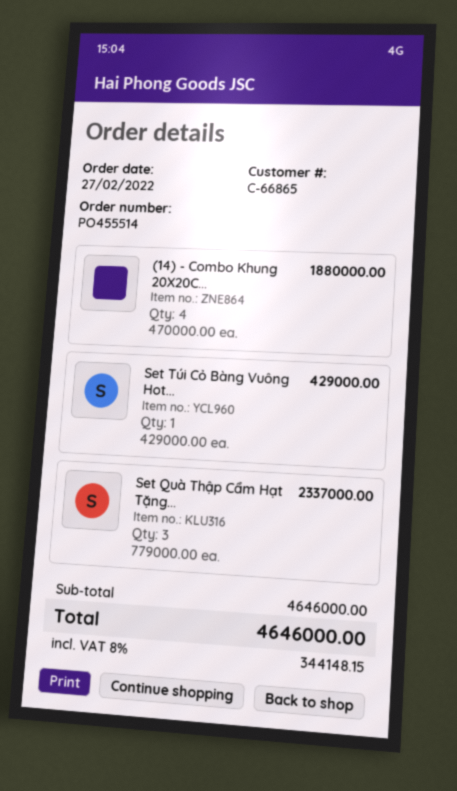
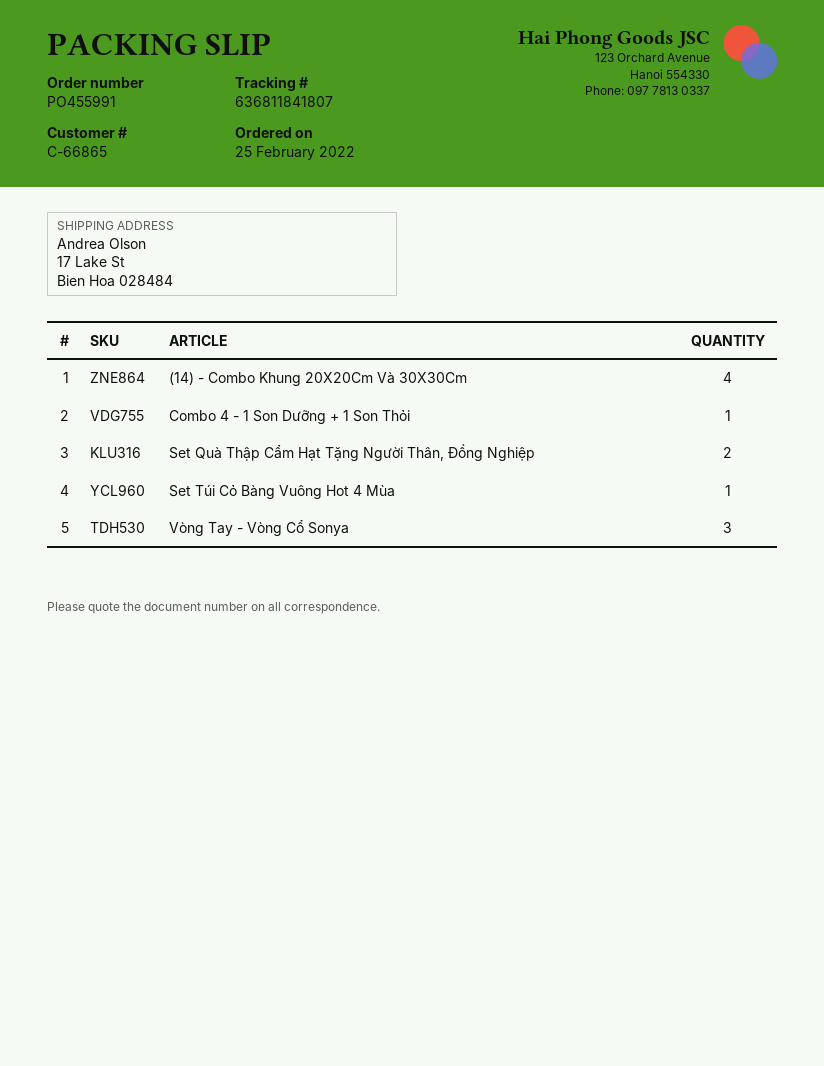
order number: PO455514 -> PO455991
order date: 2022-02-27 -> 2022-02-25
Set Quà Thập Cẩm Hạt Tặng...: 3 -> 2
Combo 4 - 1 Son Dưỡng + 1 Son Thỏi: none -> 1
Vòng Tay - Vòng Cổ Sonya: none -> 3

